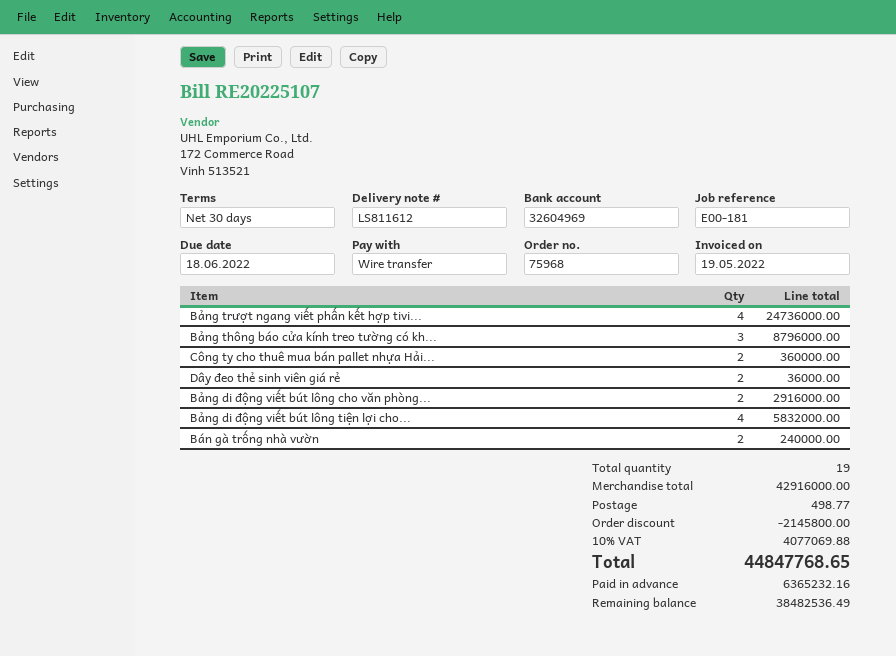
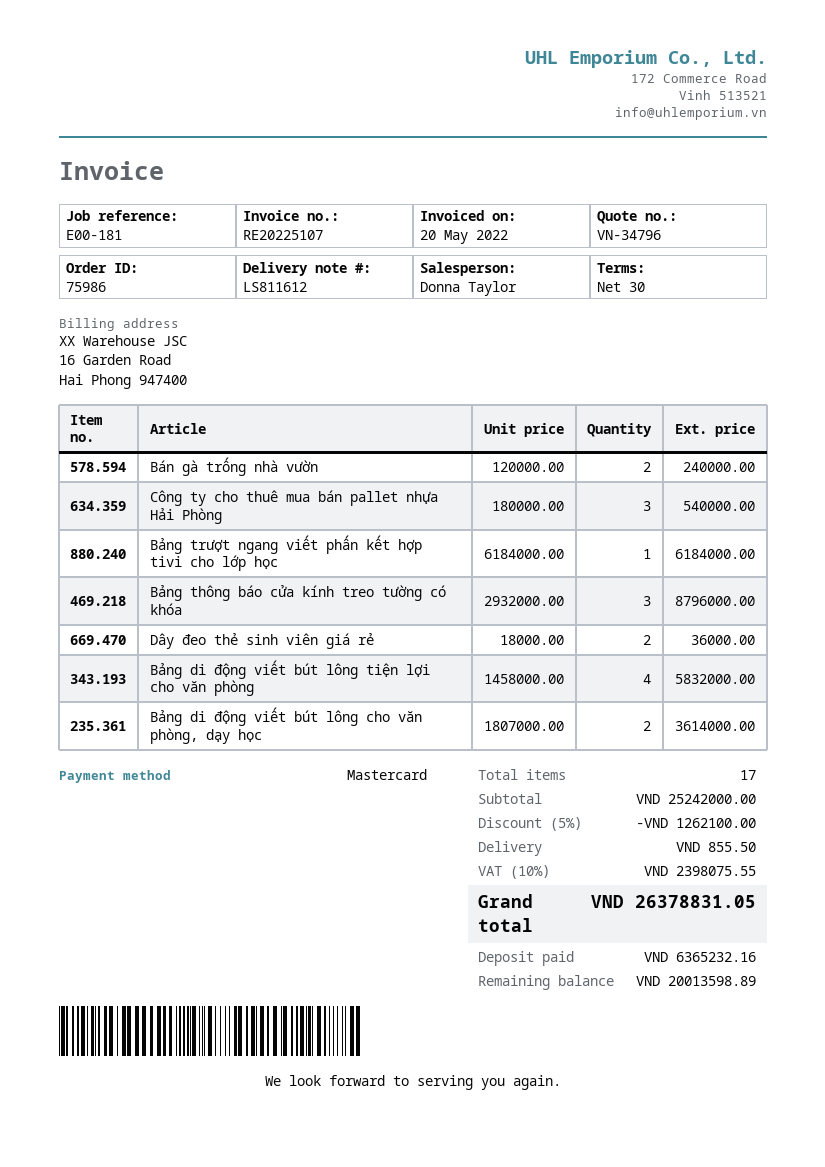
order number: 75968 -> 75986
invoice date: 2022-05-19 -> 2022-05-20
payment method: bank transfer -> Mastercard
Bảng trượt ngang viết phấn kết hợp tivi...: 4 for 24736000.00 -> 1 for 6184000.00
Công ty cho thuê mua bán pallet nhựa Hải...: 2 for 360000.00 -> 3 for 540000.00
Bảng di động viết bút lông cho văn phòng...: 2 for 2916000.00 -> 2 for 3614000.00
total quantity: 19 -> 17
subtotal: 42916000.00 -> 25242000.00
discount: 2145800.00 -> 1262100.00
shipping: 498.77 -> 855.50
tax: 10% = 4077069.88 -> 10% = 2398075.55
total: 44847768.65 -> 26378831.05
balance: 38482536.49 -> 20013598.89

